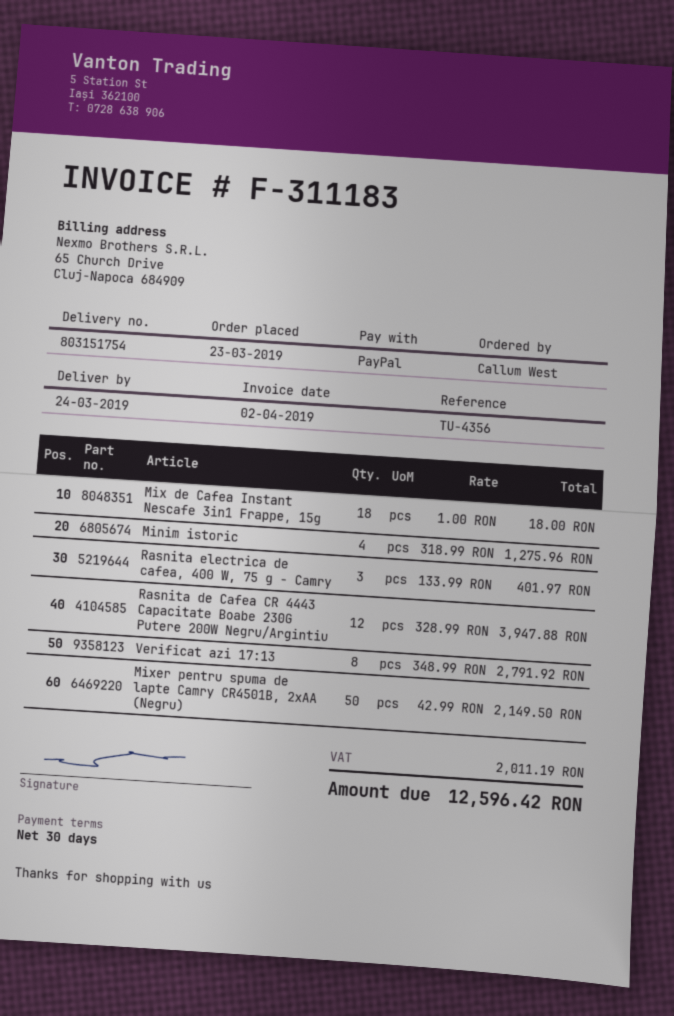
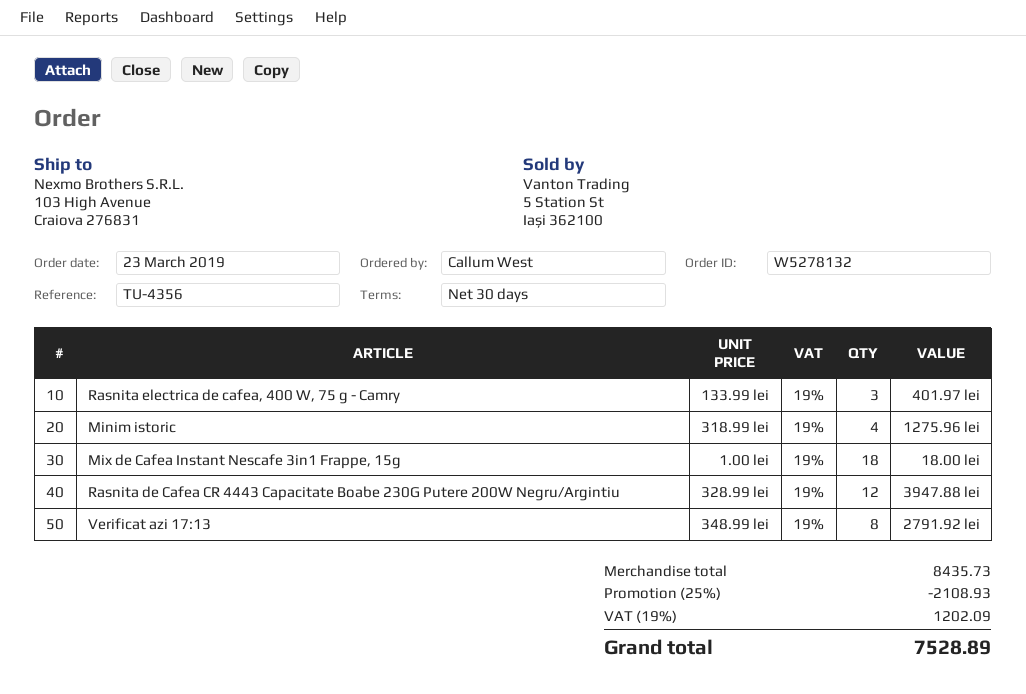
Mixer pentru spuma de lapte Camry CR4501B, 2xAA (Negru): 50 x 42.99 = 2149.50 -> none
discount: none -> 25% = 2108.93
tax: 2011.19 -> 1202.09
total: 12596.42 -> 7528.89

